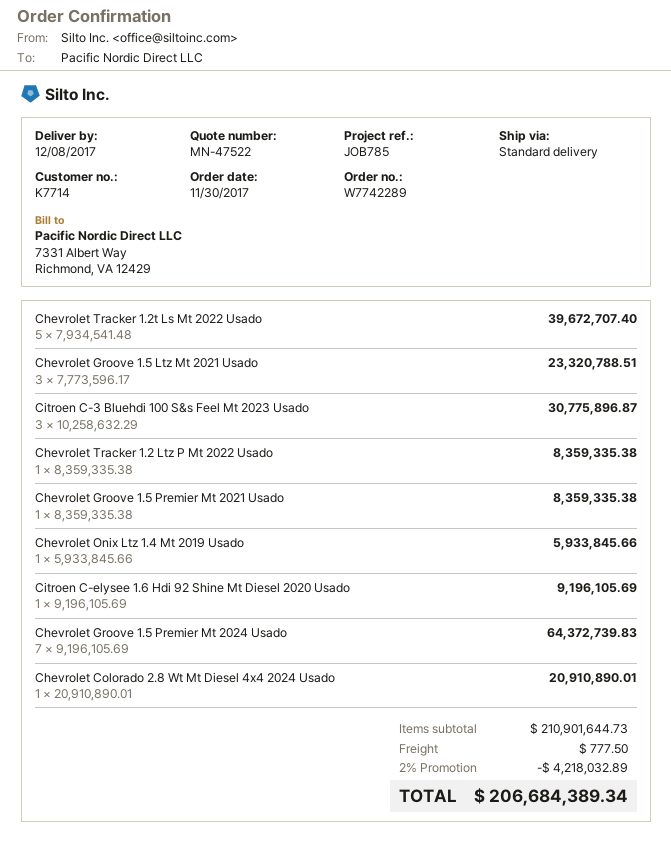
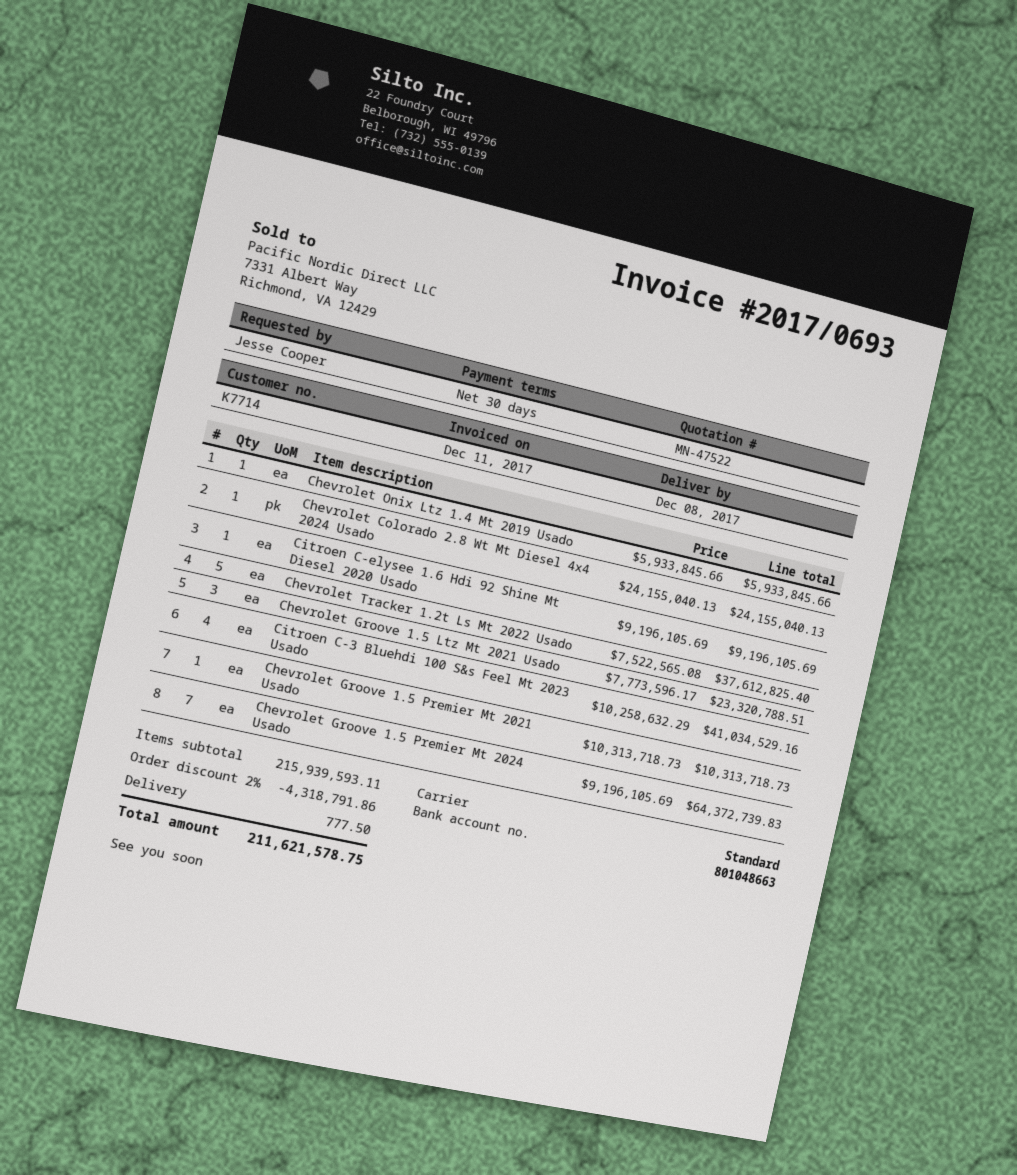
Chevrolet Tracker 1.2t Ls Mt 2022 Usado: 5 x 7934541.48 = 39672707.40 -> 5 x 7522565.08 = 37612825.40
Citroen C-3 Bluehdi 100 S&s Feel Mt 2023 Usado: 3 x 10258632.29 = 30775896.87 -> 4 x 10258632.29 = 41034529.16
Chevrolet Tracker 1.2 Ltz P Mt 2022 Usado: 1 x 8359335.38 = 8359335.38 -> none
Chevrolet Groove 1.5 Premier Mt 2021 Usado: 1 x 8359335.38 = 8359335.38 -> 1 x 10313718.73 = 10313718.73
Chevrolet Colorado 2.8 Wt Mt Diesel 4x4 2024 Usado: 1 x 20910890.01 = 20910890.01 -> 1 x 24155040.13 = 24155040.13
subtotal: 210901644.73 -> 215939593.11
discount: 2% = 4218032.89 -> 2% = 4318791.86
total: 206684389.34 -> 211621578.75

